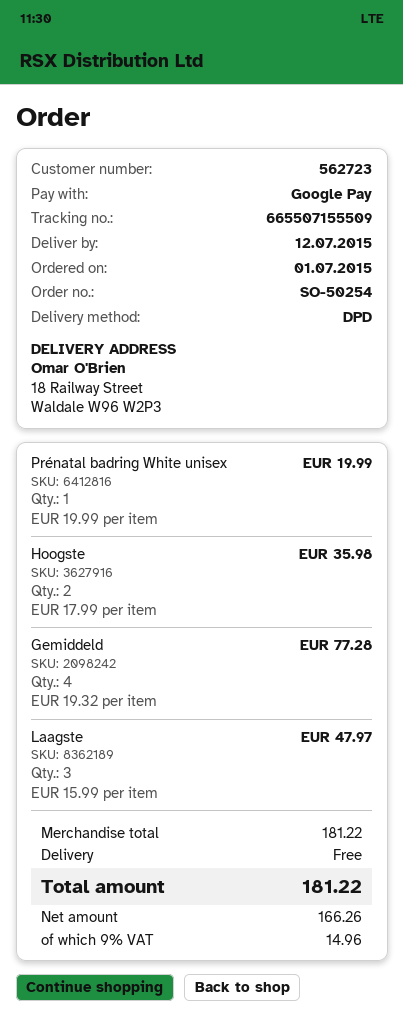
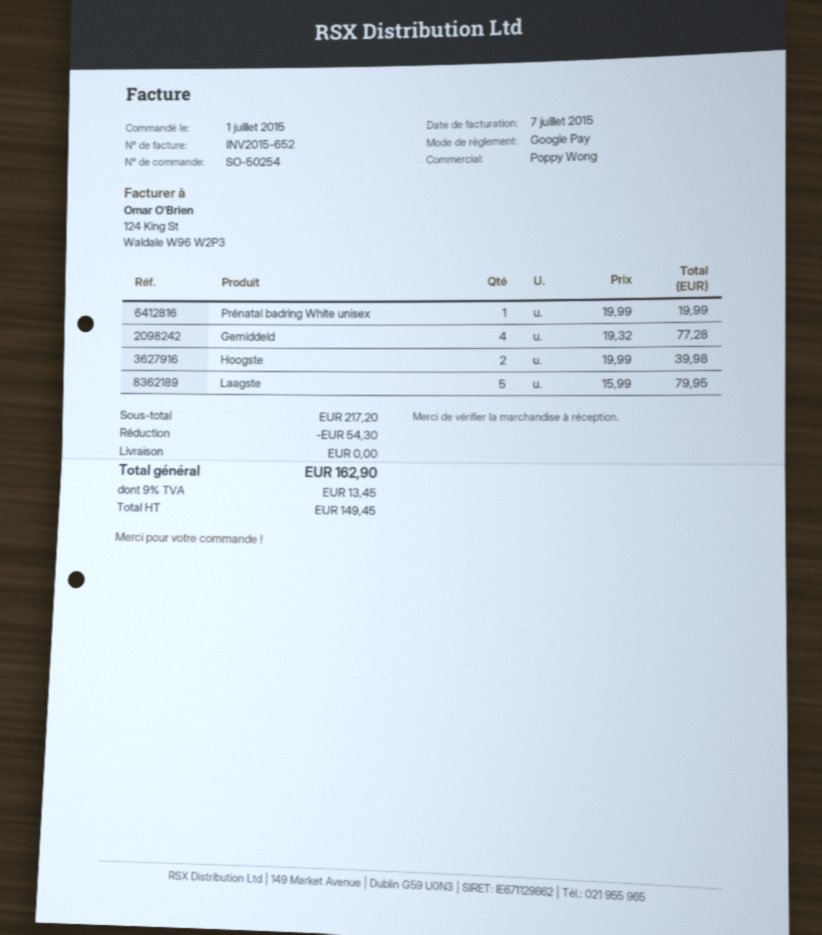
Hoogste: 2 x 17.99 = 35.98 -> 2 x 19.99 = 39.98
Laagste: 3 x 15.99 = 47.97 -> 5 x 15.99 = 79.95
subtotal: 181.22 -> 217.20
discount: none -> 54.30
net: 166.26 -> 149.45
tax: 9% = 14.96 -> 9% = 13.45
total: 181.22 -> 162.90

